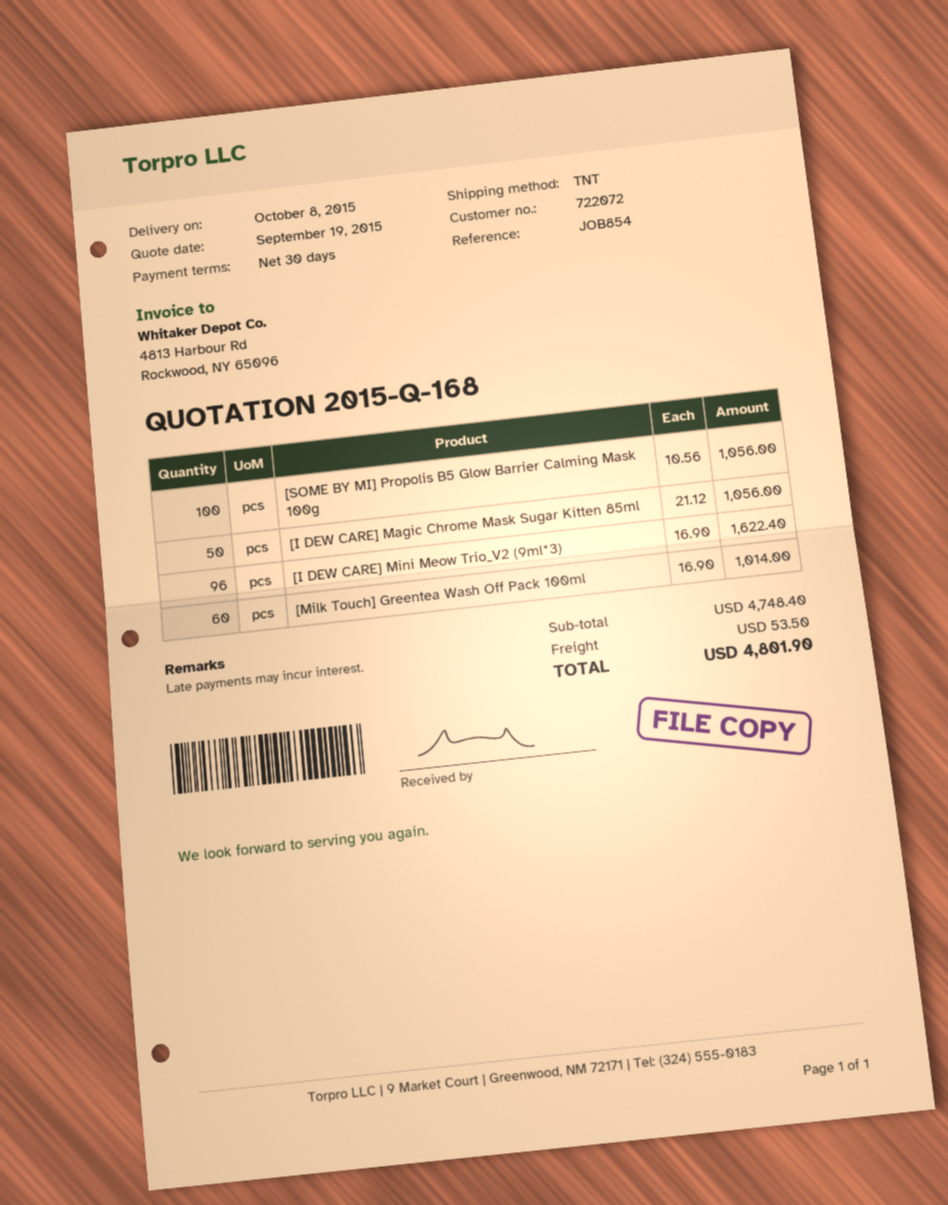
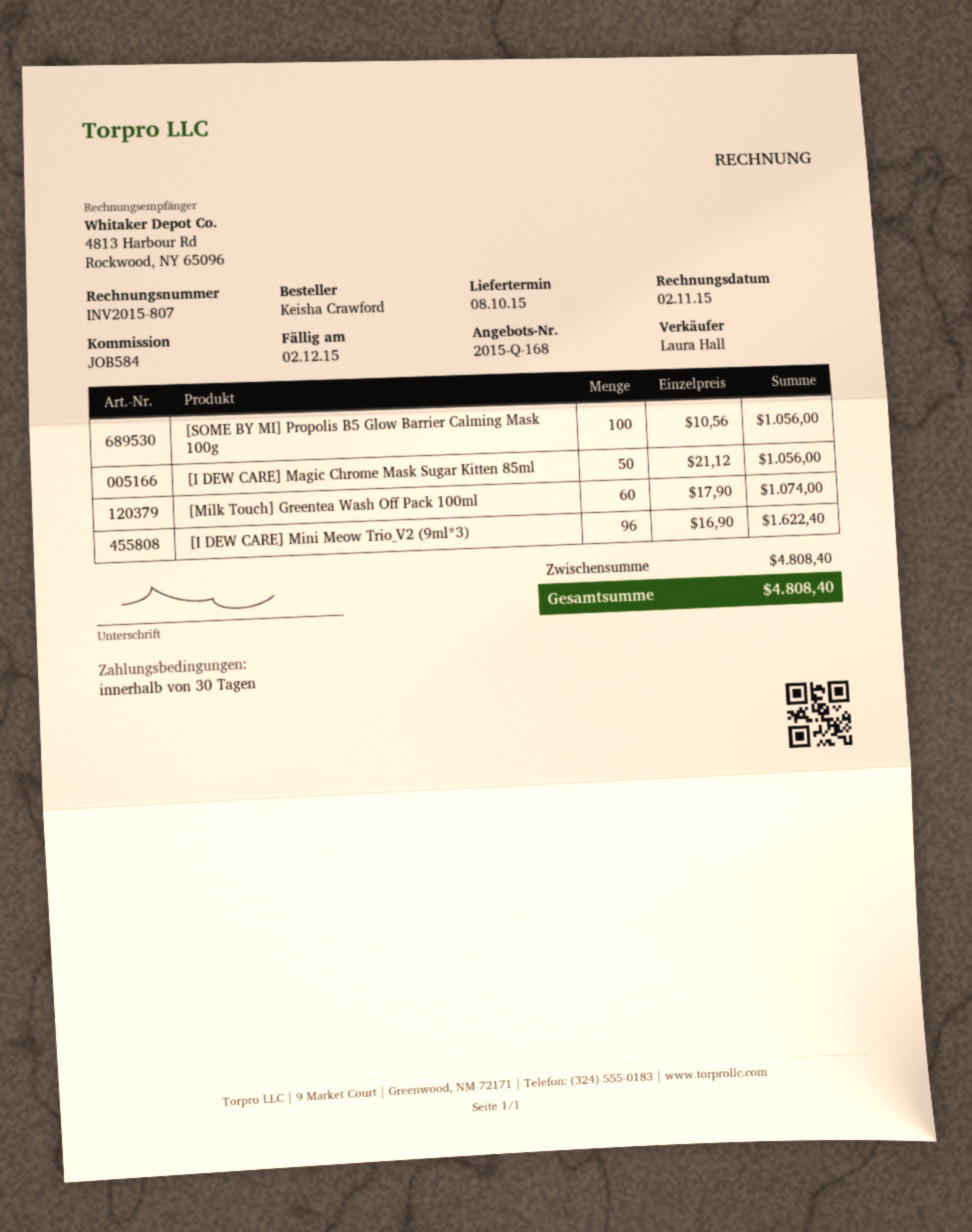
reference: JOB854 -> JOB584
[Milk Touch] Greentea Wash Off Pack 100ml: 60 x 16.90 = 1014.00 -> 60 x 17.90 = 1074.00
subtotal: 4748.40 -> 4808.40
shipping: 53.50 -> none
total: 4801.90 -> 4808.40

